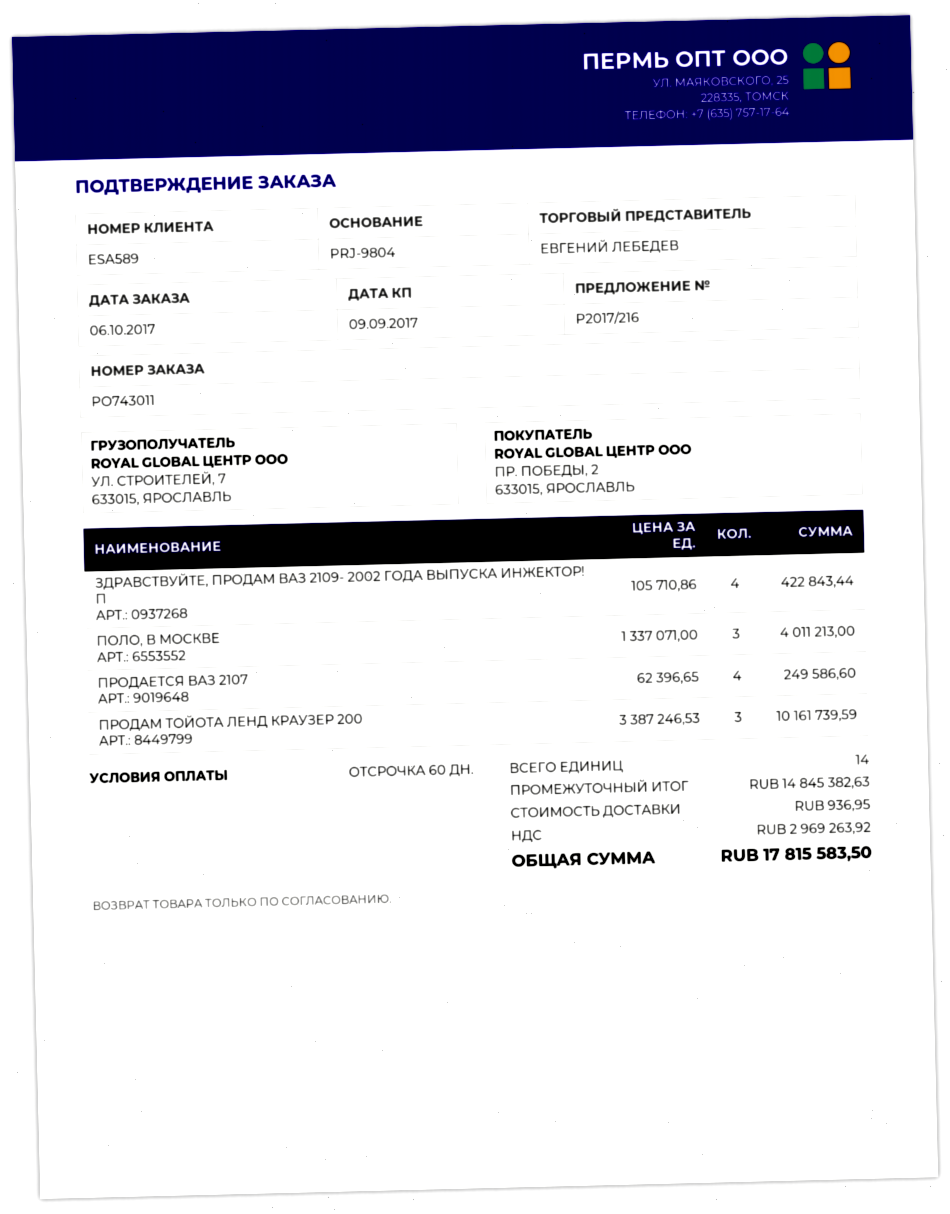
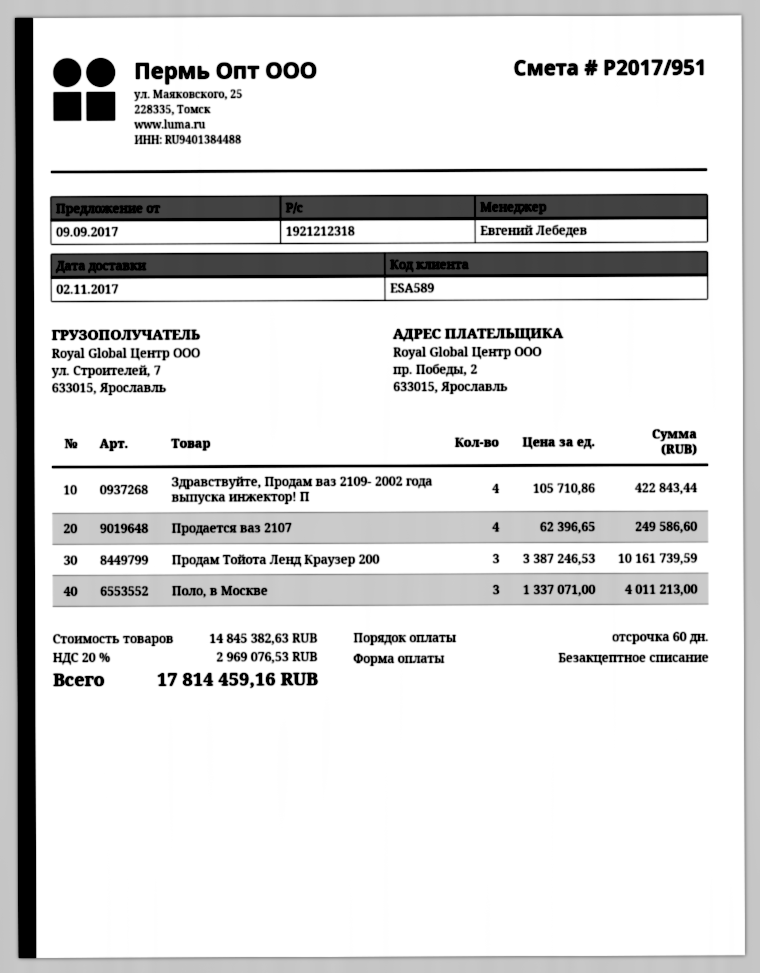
quote number: P2017/216 -> P2017/951
shipping: 936.95 -> none
tax: 2969263.92 -> 2969076.53
total: 17815583.50 -> 17814459.16

